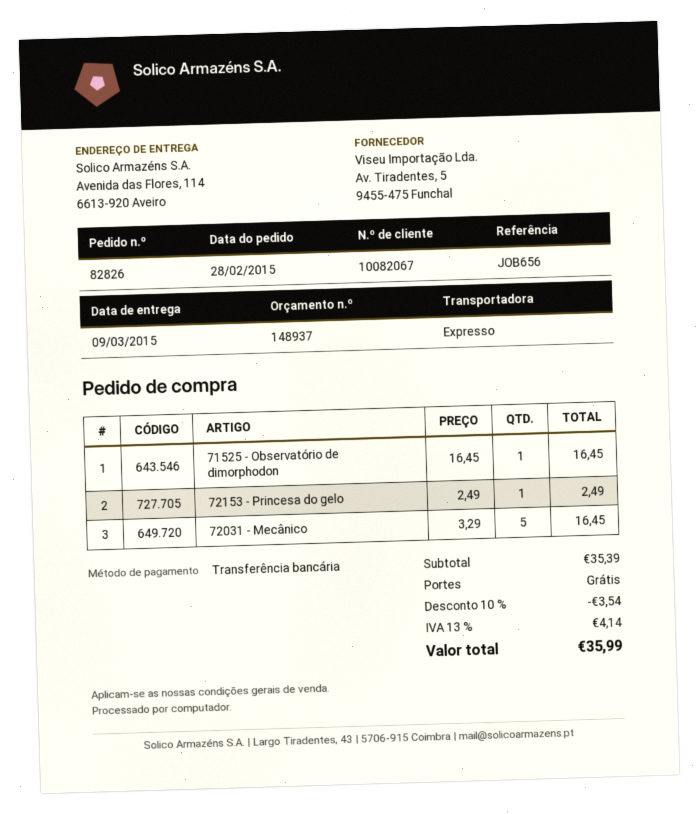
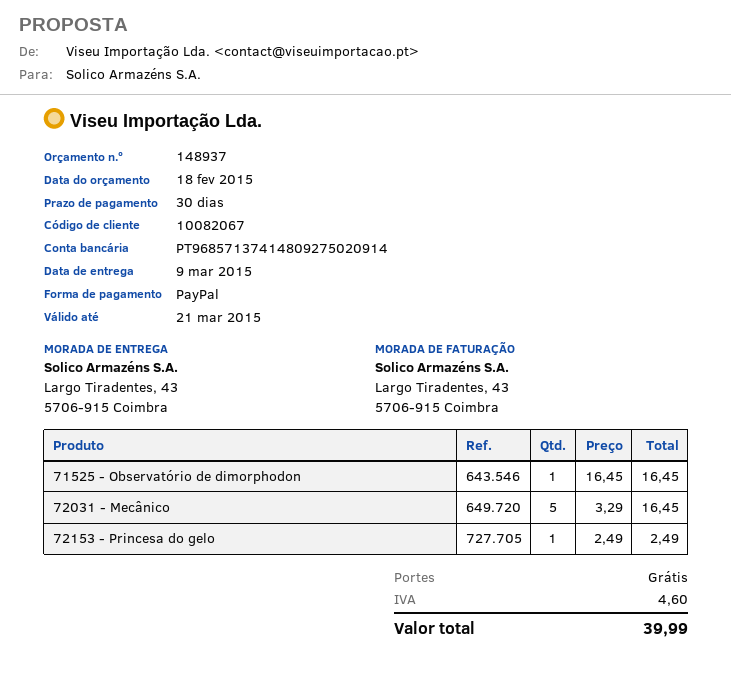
payment method: bank transfer -> PayPal
ship to: Avenida das Flores, 114, 6613-920 Aveiro -> Largo Tiradentes, 43, 5706-915 Coimbra
discount: 10% = 3.54 -> none
tax: 4.14 -> 4.60
total: 35.99 -> 39.99

